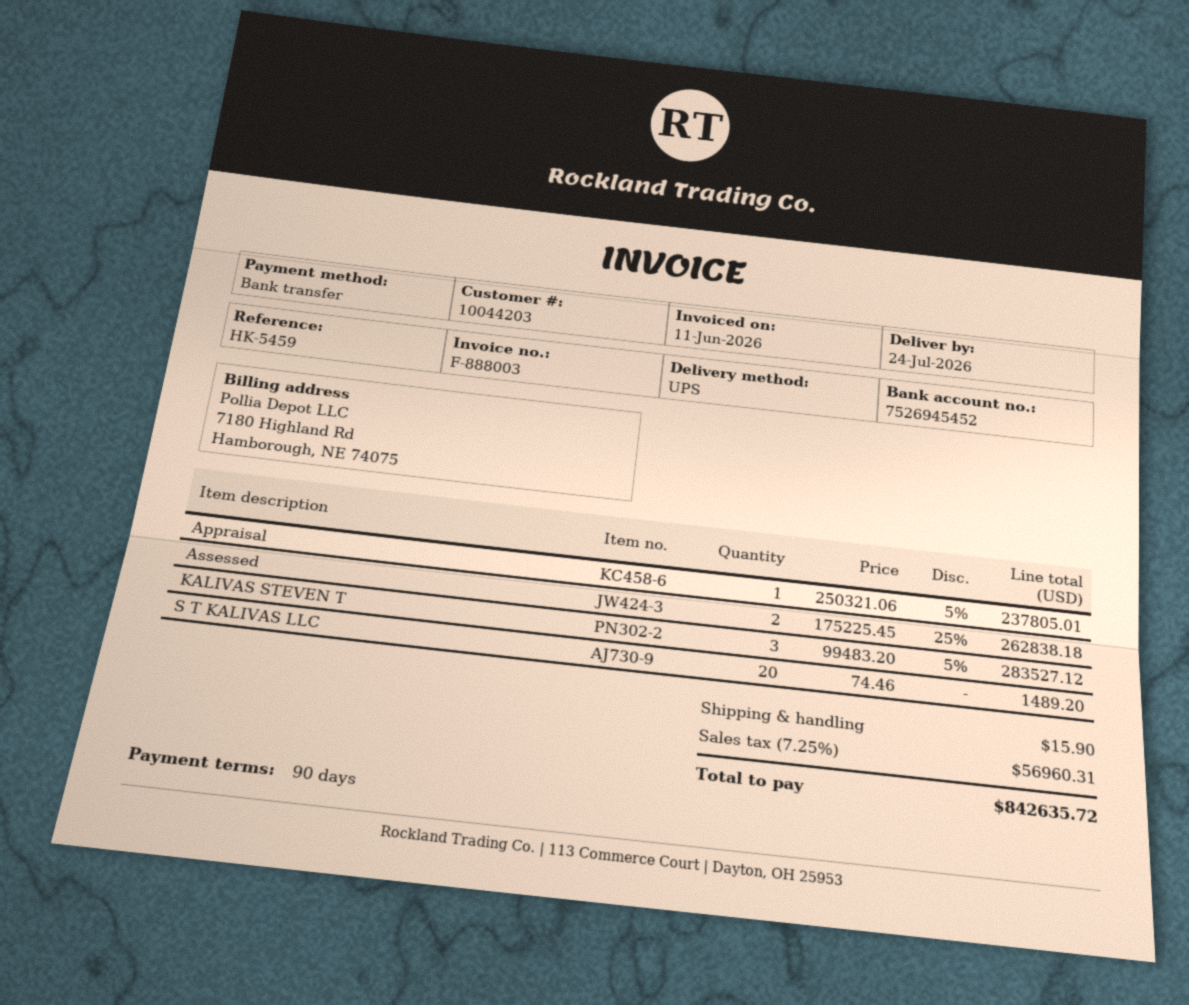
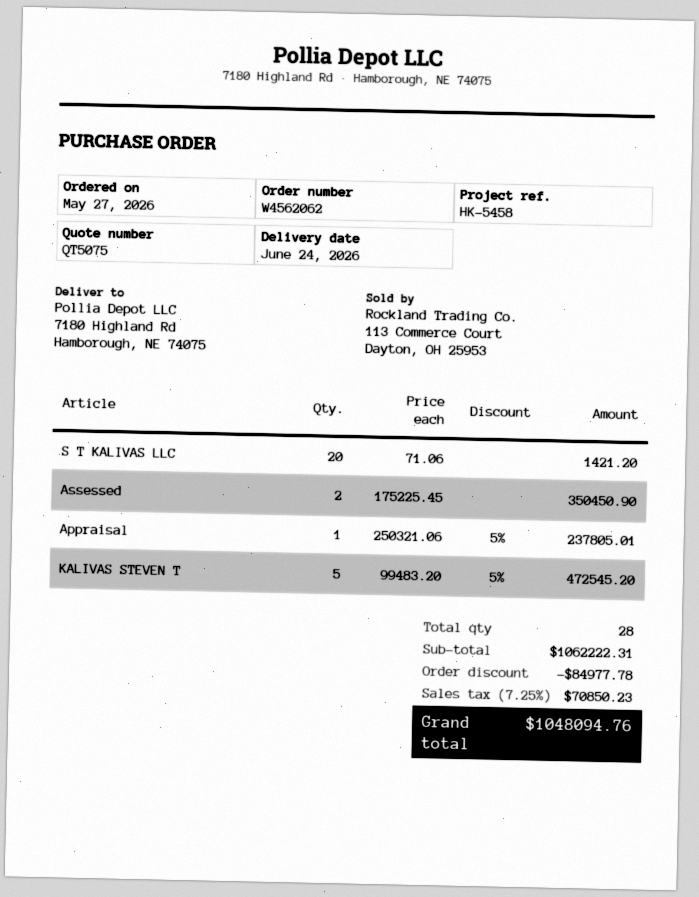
delivery date: 2026-07-24 -> 2026-06-24
reference: HK-5459 -> HK-5458
Assessed: 2 x 175225.45 - 25% = 262838.18 -> 2 x 175225.45 = 350450.90
KALIVAS STEVEN T: 3 x 99483.20 - 5% = 283527.12 -> 5 x 99483.20 - 5% = 472545.20
S T KALIVAS LLC: 20 x 74.46 = 1489.20 -> 20 x 71.06 = 1421.20
discount: none -> 84977.78
shipping: 15.90 -> none
tax: 7.25% = 56960.31 -> 7.25% = 70850.23
total: 842635.72 -> 1048094.76

